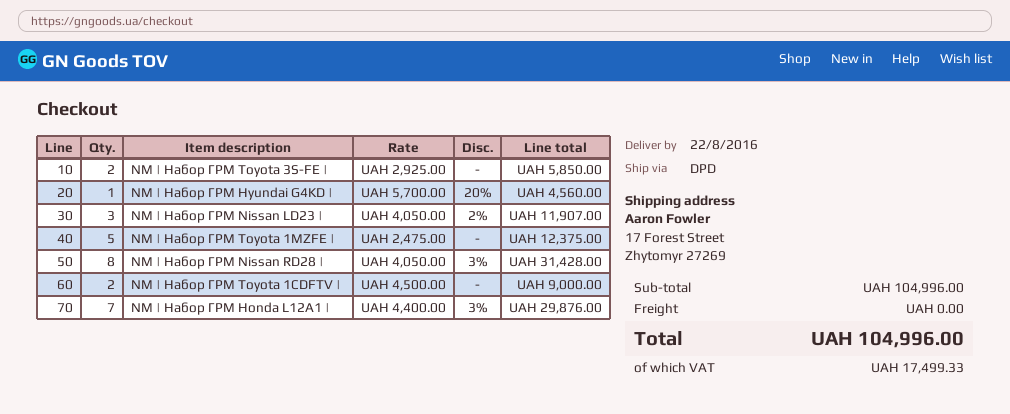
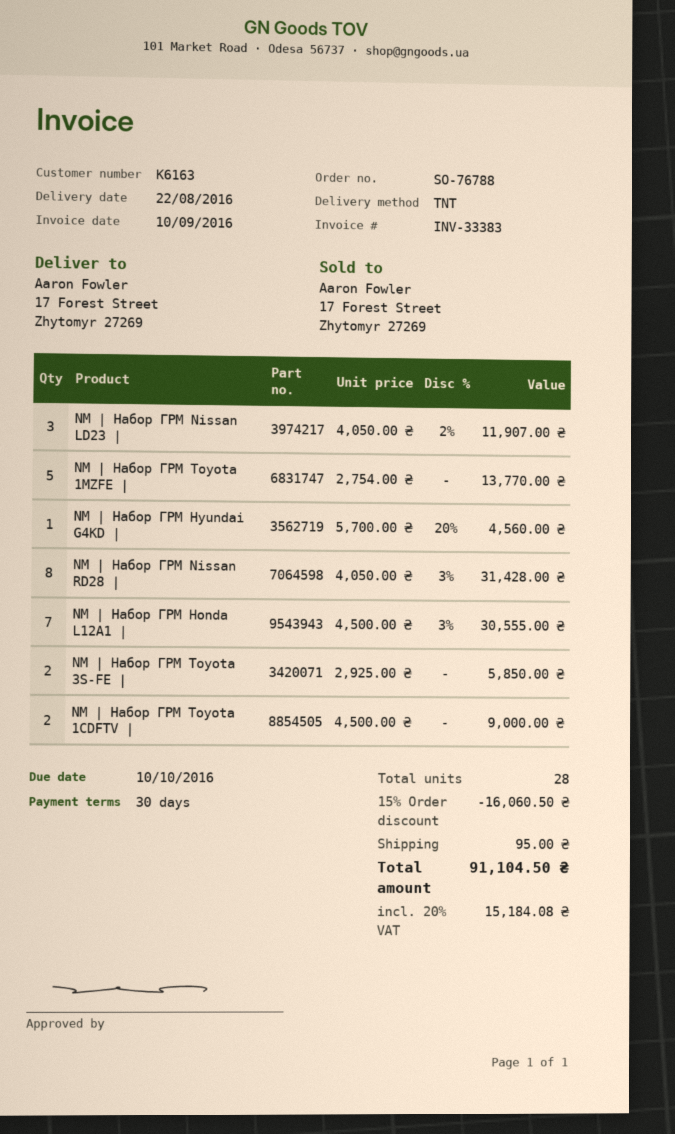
shipping method: DPD -> TNT
NM | Набор ГРМ Toyota 1MZFE |: 5 x 2475.00 = 12375.00 -> 5 x 2754.00 = 13770.00
NM | Набор ГРМ Honda L12A1 |: 7 x 4400.00 - 3% = 29876.00 -> 7 x 4500.00 - 3% = 30555.00
discount: none -> 15% = 16060.50
shipping: 0.00 -> 95.00
tax: 17499.33 -> 15184.08
total: 104996.00 -> 91104.50

